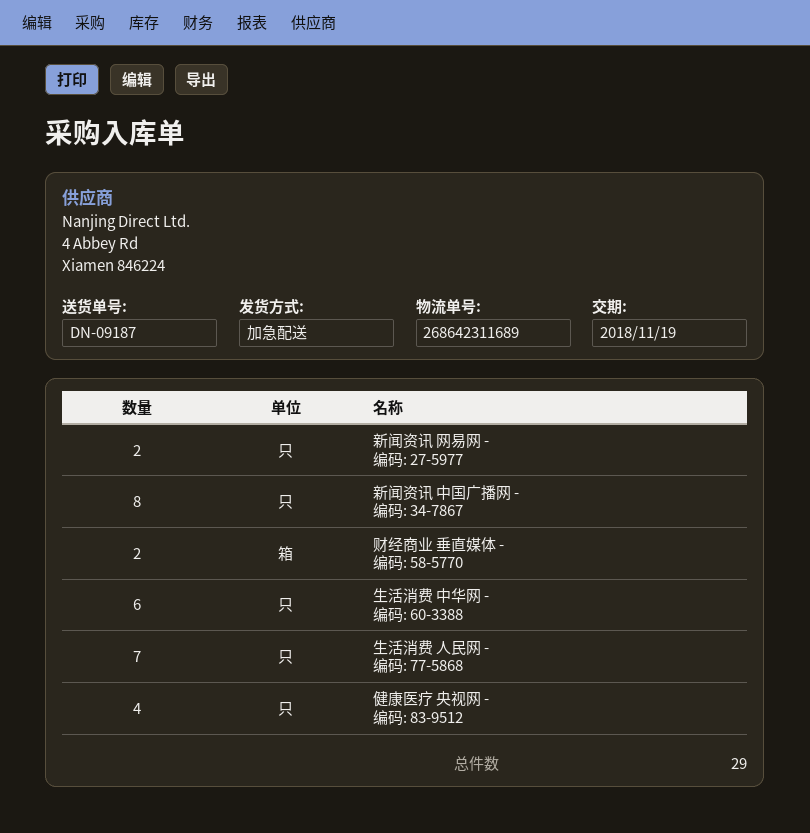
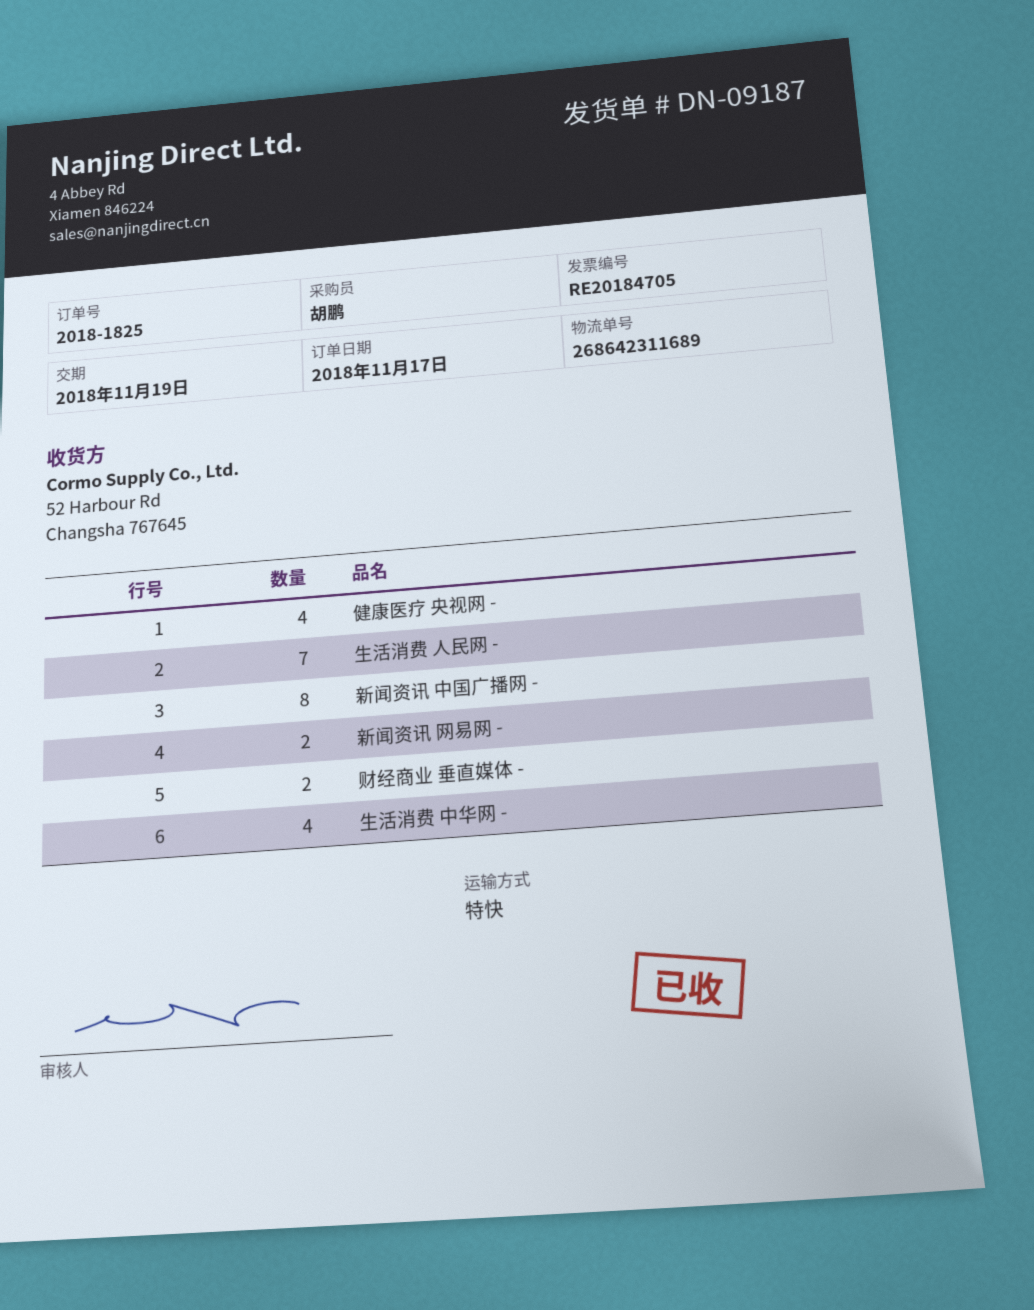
生活消费 中华网 -: 6 -> 4

